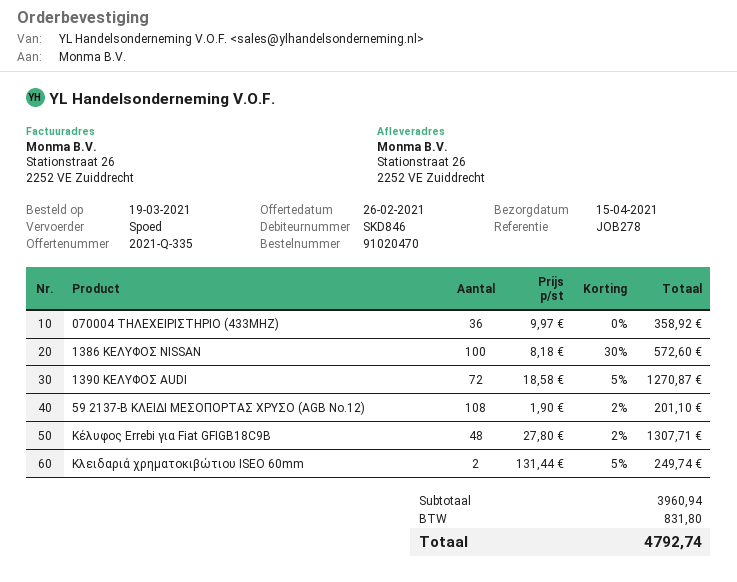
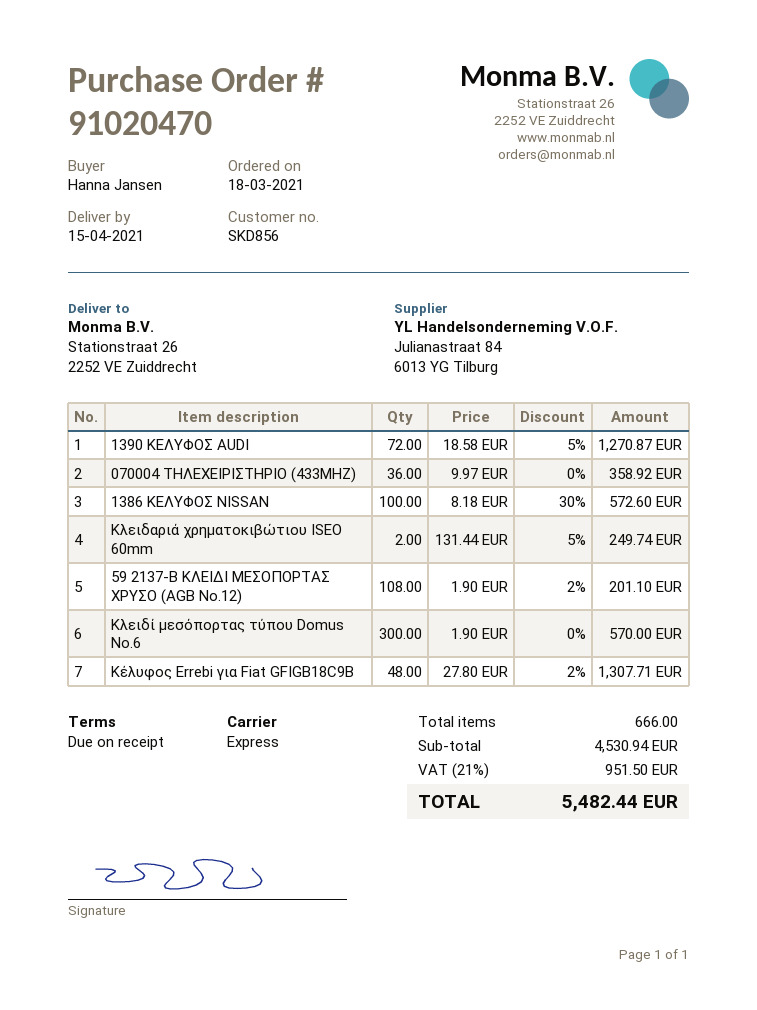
order date: 2021-03-19 -> 2021-03-18
customer number: SKD846 -> SKD856
Κλειδί μεσόπορτας τύπου Domus No.6: none -> 300 x 1.90 = 570.00
subtotal: 3960.94 -> 4530.94
tax: 831.80 -> 951.50
total: 4792.74 -> 5482.44

